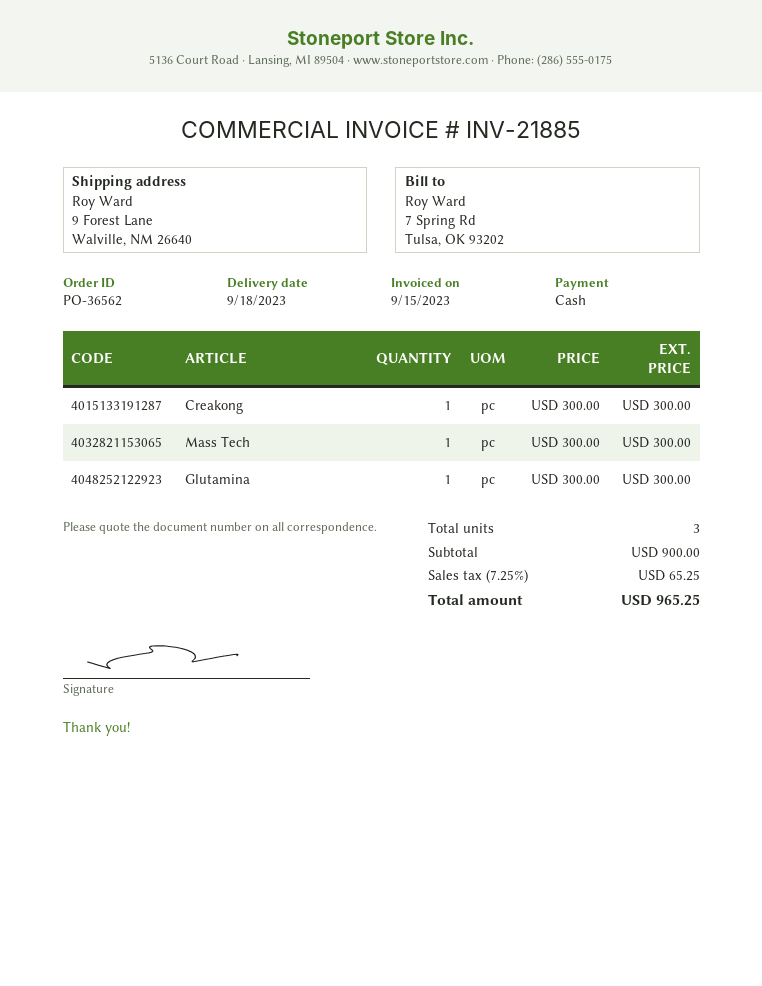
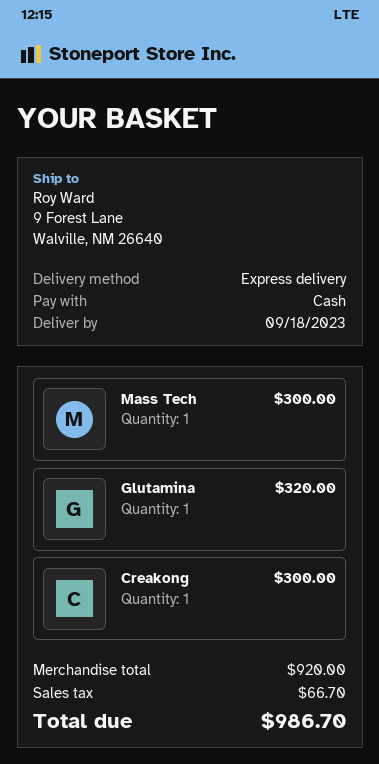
Glutamina: 1 for 300.00 -> 1 for 320.00
subtotal: 900.00 -> 920.00
tax: 65.25 -> 66.70
total: 965.25 -> 986.70

